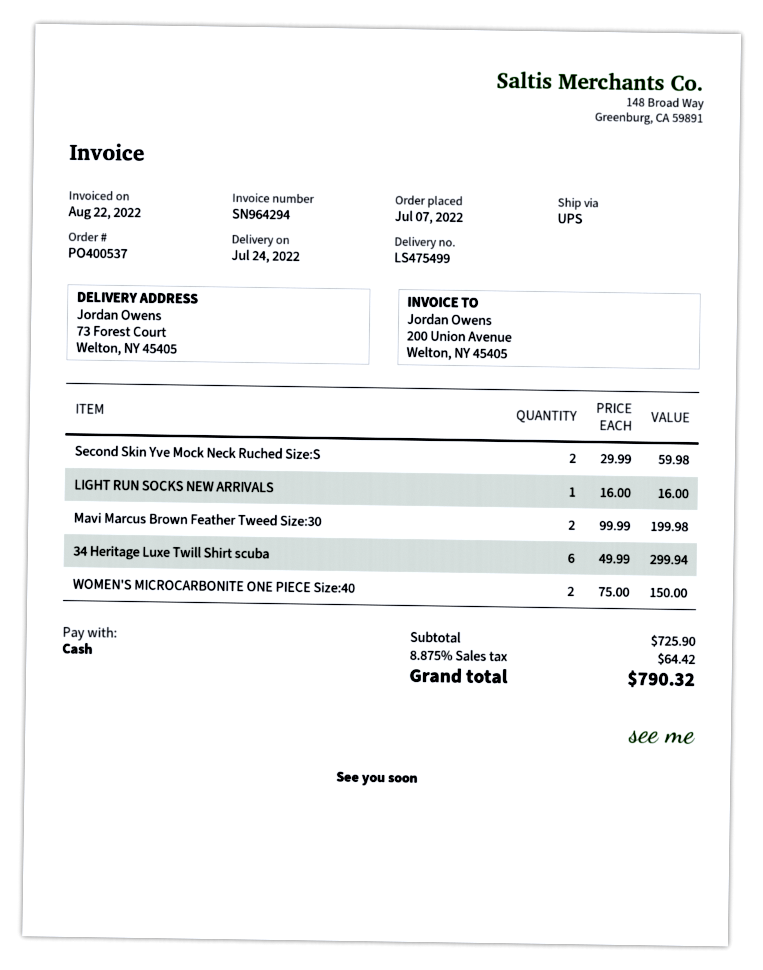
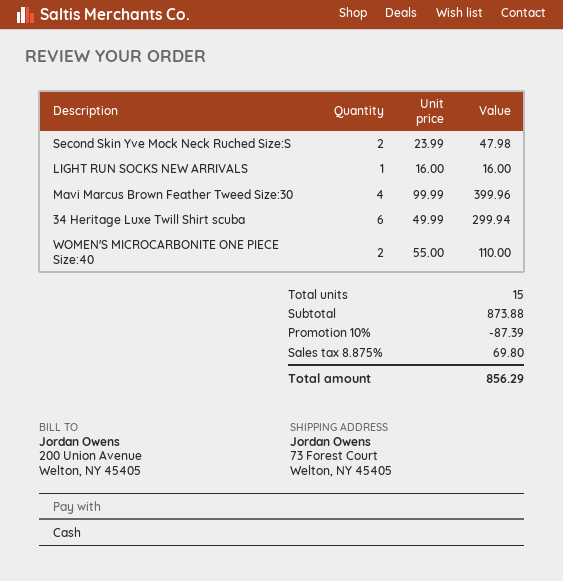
Second Skin Yve Mock Neck Ruched Size:S: 2 x 29.99 = 59.98 -> 2 x 23.99 = 47.98
Mavi Marcus Brown Feather Tweed Size:30: 2 x 99.99 = 199.98 -> 4 x 99.99 = 399.96
WOMEN'S MICROCARBONITE ONE PIECE Size:40: 2 x 75.00 = 150.00 -> 2 x 55.00 = 110.00
subtotal: 725.90 -> 873.88
discount: none -> 10% = 87.39
tax: 8.875% = 64.42 -> 8.875% = 69.80
total: 790.32 -> 856.29

